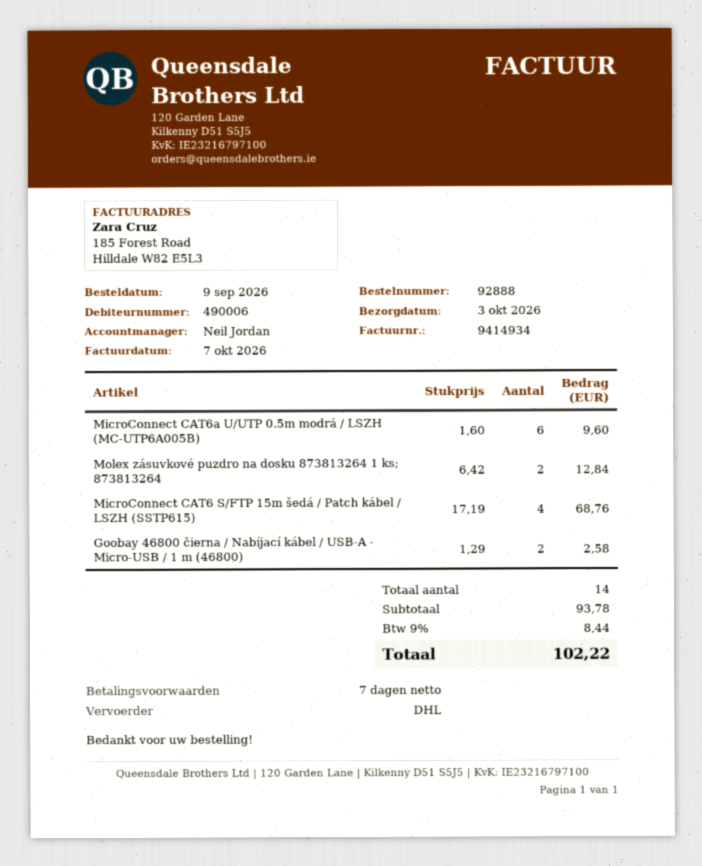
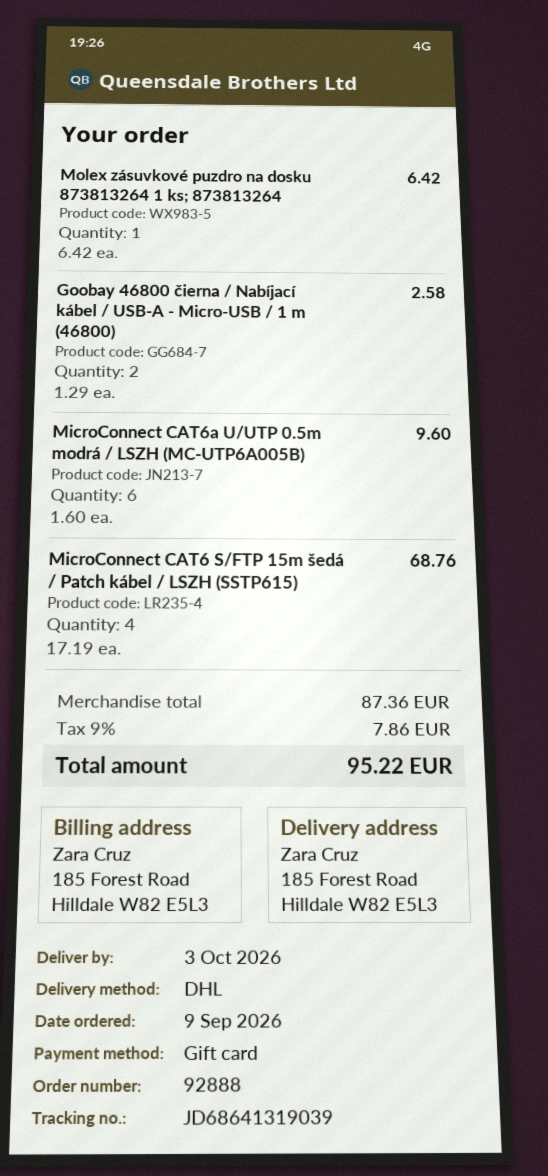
Molex zásuvkové puzdro na dosku 873813264 1 ks; 873813264: 2 x 6.42 = 12.84 -> 1 x 6.42 = 6.42
subtotal: 93.78 -> 87.36
tax: 9% = 8.44 -> 9% = 7.86
total: 102.22 -> 95.22

